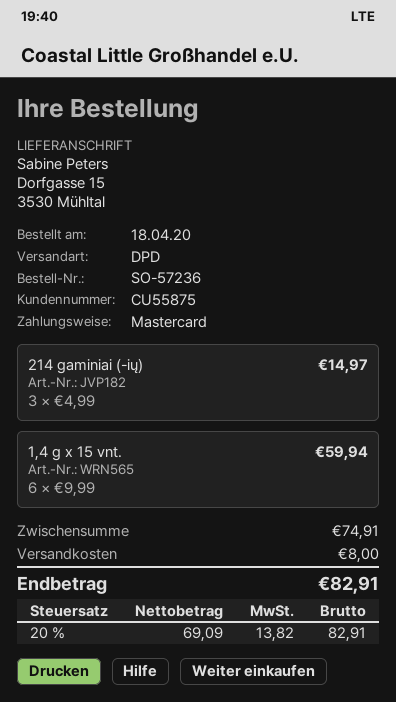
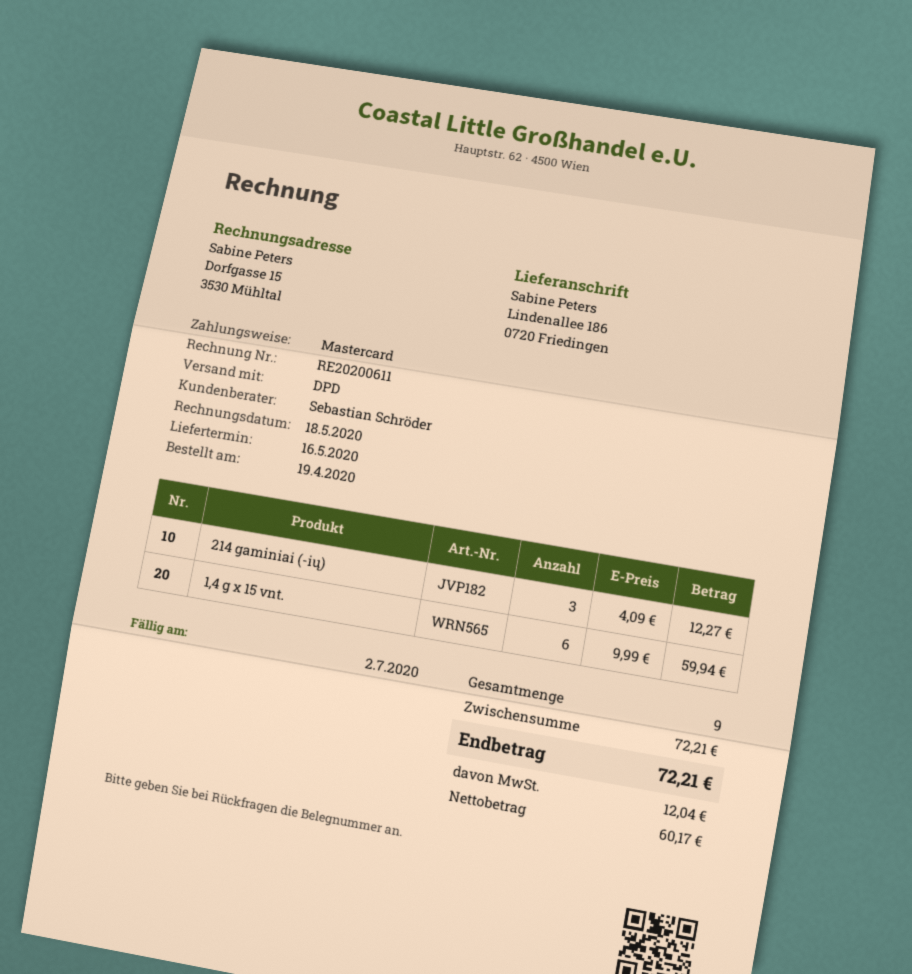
order date: 2020-04-18 -> 2020-04-19
ship to: Dorfgasse 15, 3530 Mühltal -> Lindenallee 186, 0720 Friedingen
214 gaminiai (-ių): 3 x 4.99 = 14.97 -> 3 x 4.09 = 12.27
subtotal: 74.91 -> 72.21
shipping: 8.00 -> none
net: 69.09 -> 60.17
tax: 13.82 -> 12.04
total: 82.91 -> 72.21

